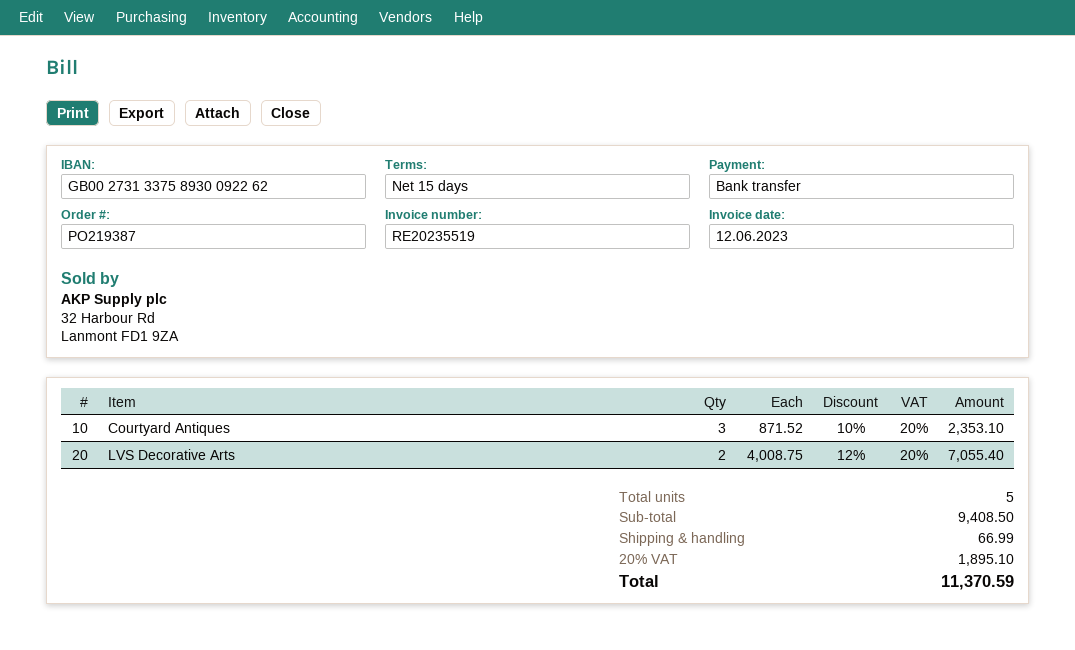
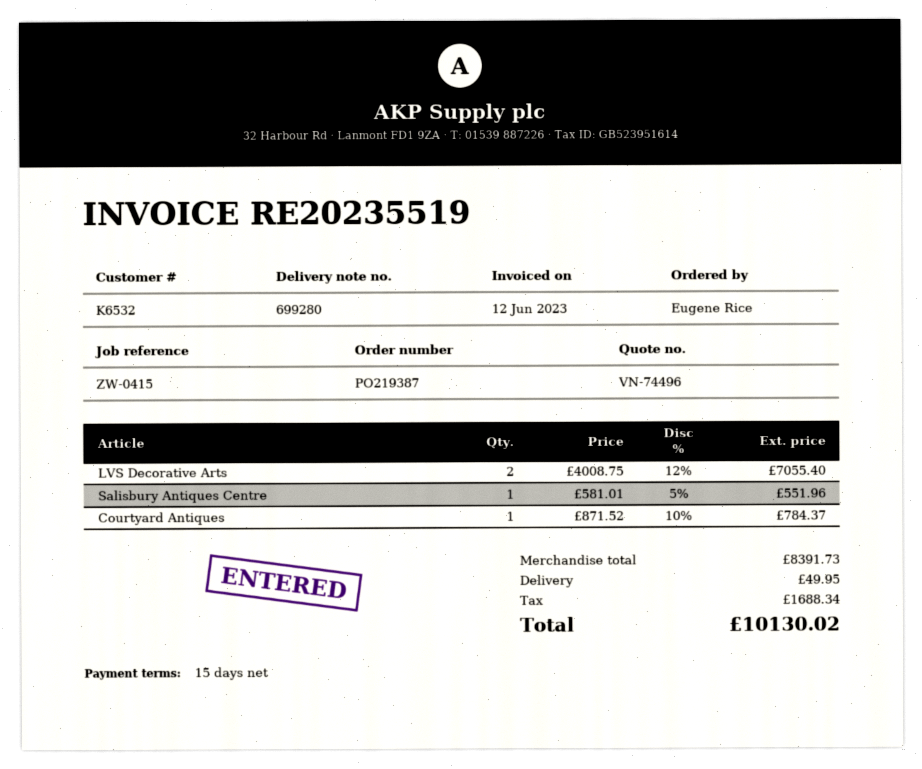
Courtyard Antiques: 3 x 871.52 - 10% = 2353.10 -> 1 x 871.52 - 10% = 784.37
Salisbury Antiques Centre: none -> 1 x 581.01 - 5% = 551.96
subtotal: 9408.50 -> 8391.73
shipping: 66.99 -> 49.95
tax: 1895.10 -> 1688.34
total: 11370.59 -> 10130.02

